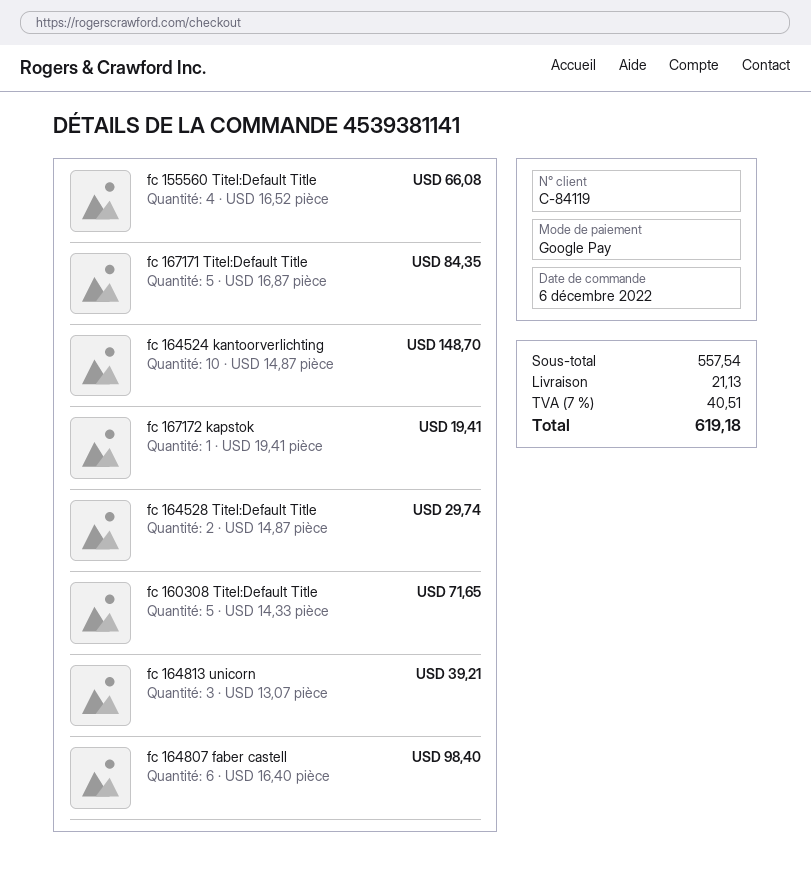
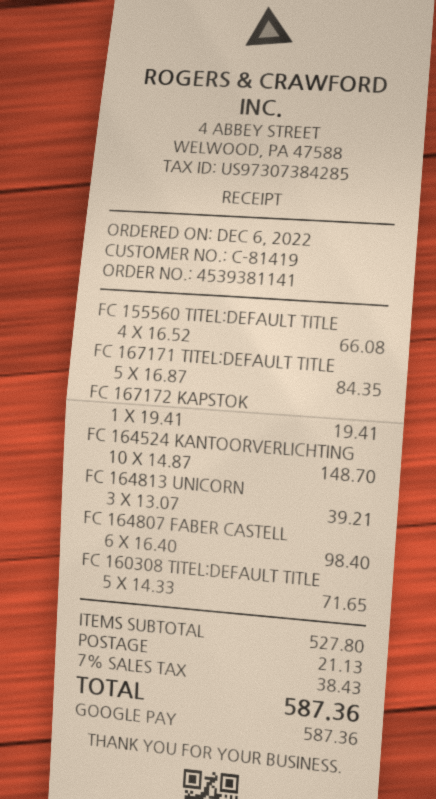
customer number: C-84119 -> C-81419
fc 164528 Titel:Default Title: 2 x 14.87 = 29.74 -> none
subtotal: 557.54 -> 527.80
tax: 7% = 40.51 -> 7% = 38.43
total: 619.18 -> 587.36

